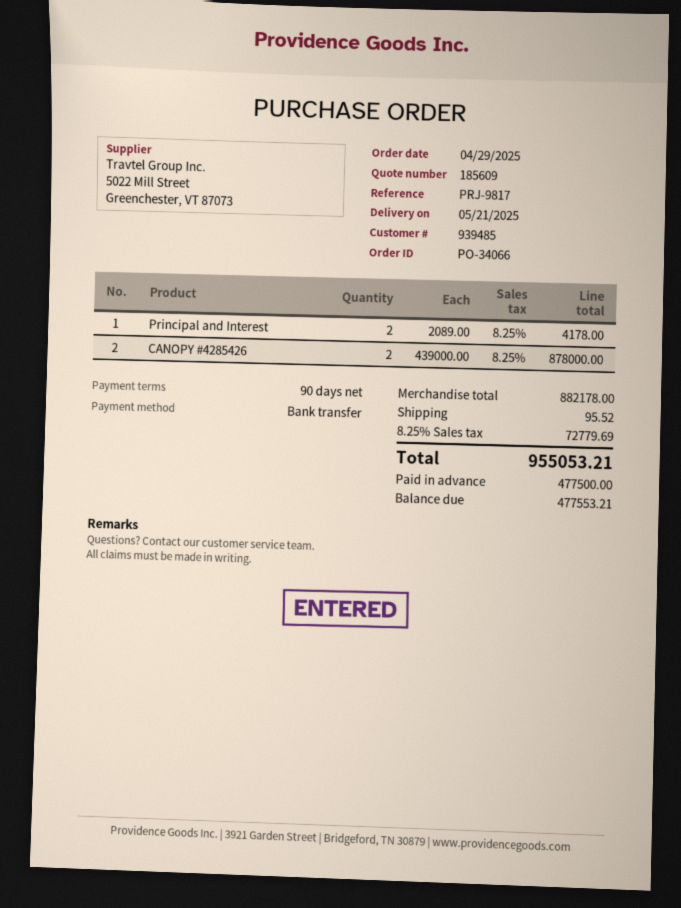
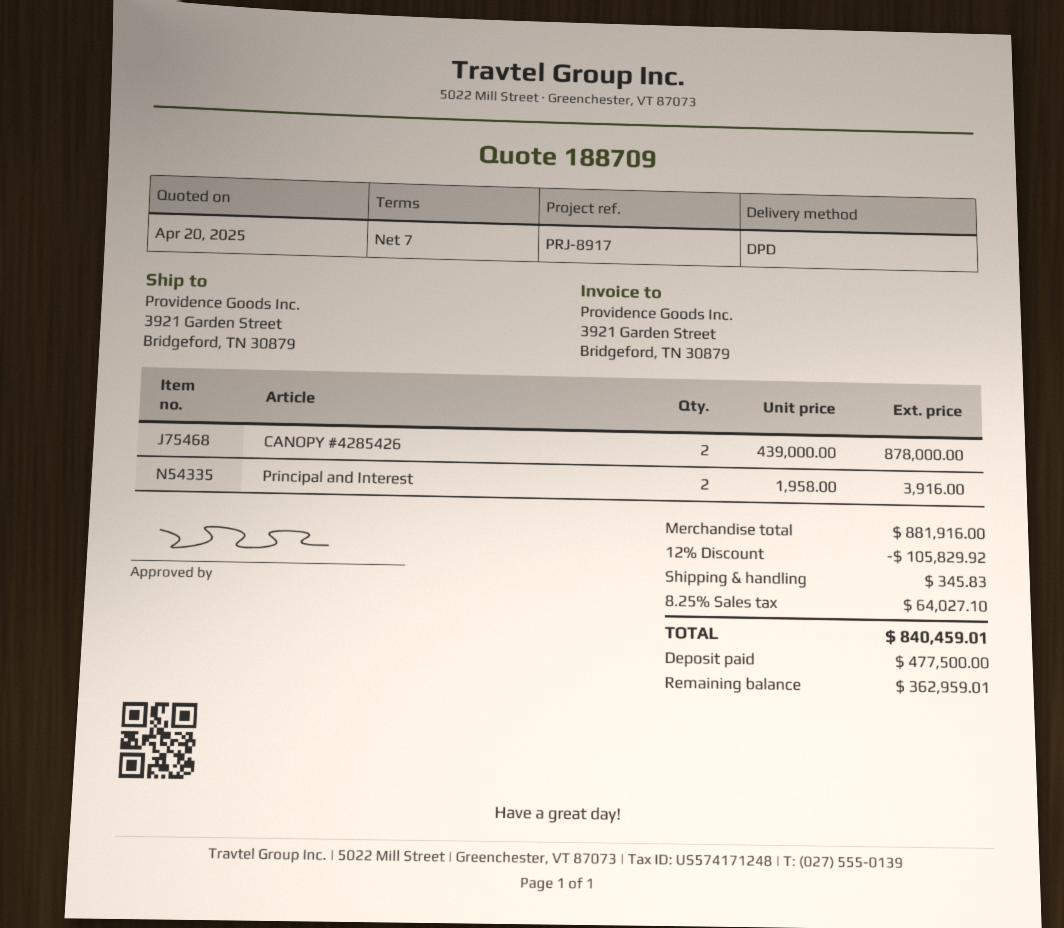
quote number: 185609 -> 188709
payment terms: 90 days -> 7 days
reference: PRJ-9817 -> PRJ-8917
Principal and Interest: 2 x 2089.00 = 4178.00 -> 2 x 1958.00 = 3916.00
subtotal: 882178.00 -> 881916.00
discount: none -> 12% = 105829.92
shipping: 95.52 -> 345.83
tax: 8.25% = 72779.69 -> 8.25% = 64027.10
total: 955053.21 -> 840459.01
balance: 477553.21 -> 362959.01

